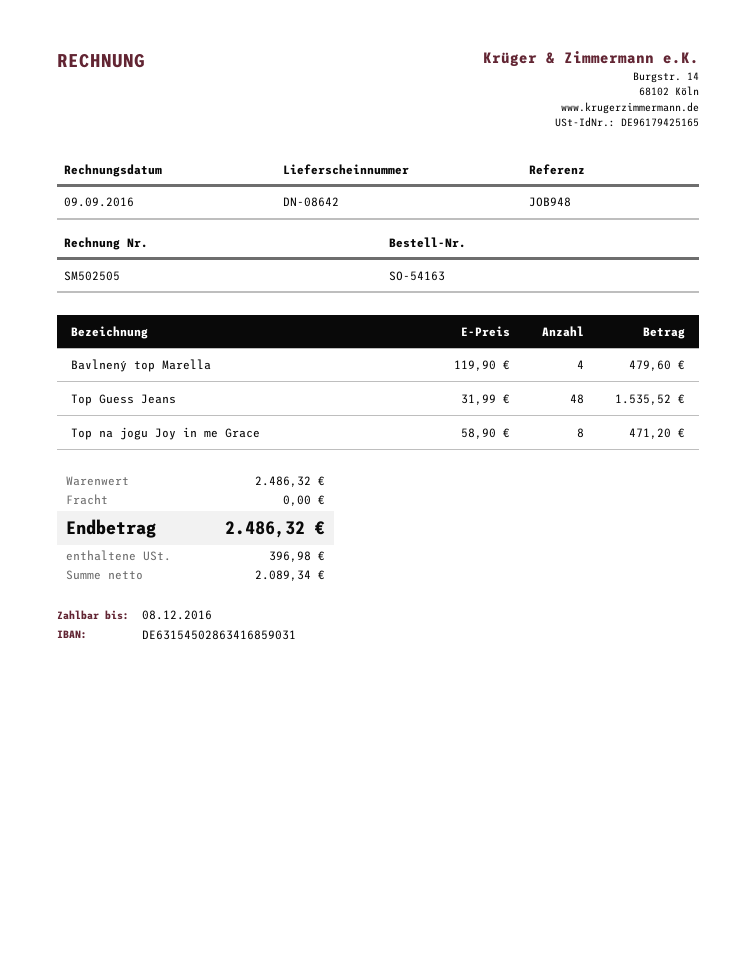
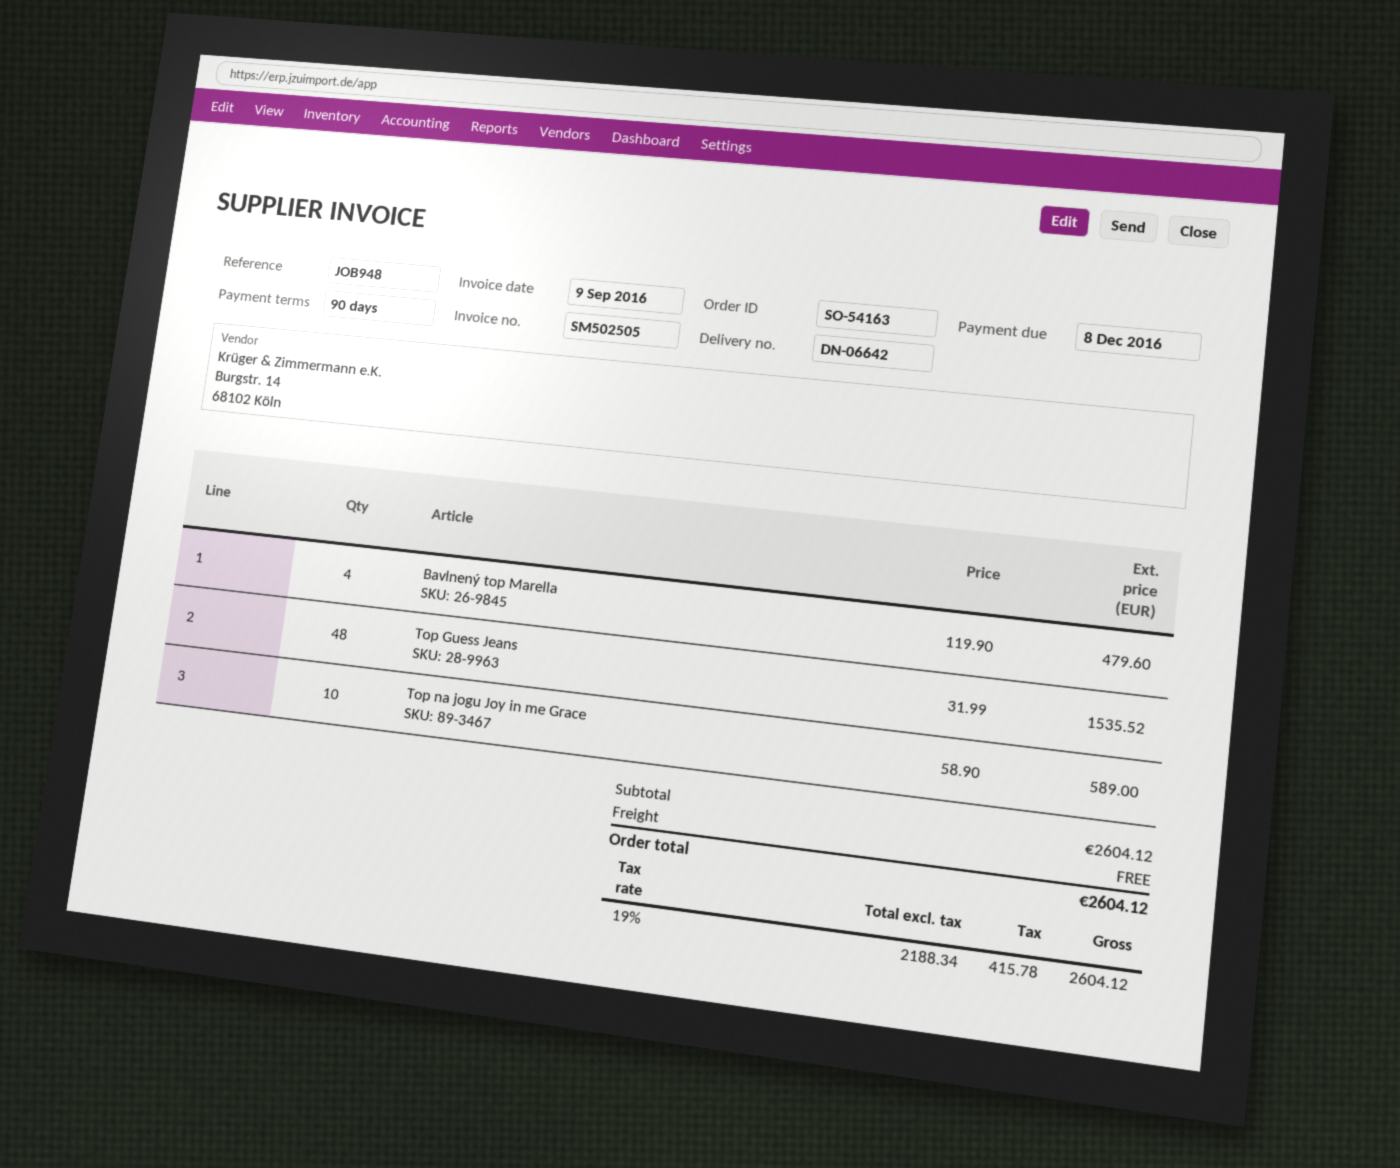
delivery note number: DN-08642 -> DN-06642
Top na jogu Joy in me Grace: 8 x 58.90 = 471.20 -> 10 x 58.90 = 589.00
subtotal: 2486.32 -> 2604.12
net: 2089.34 -> 2188.34
tax: 396.98 -> 415.78
total: 2486.32 -> 2604.12

